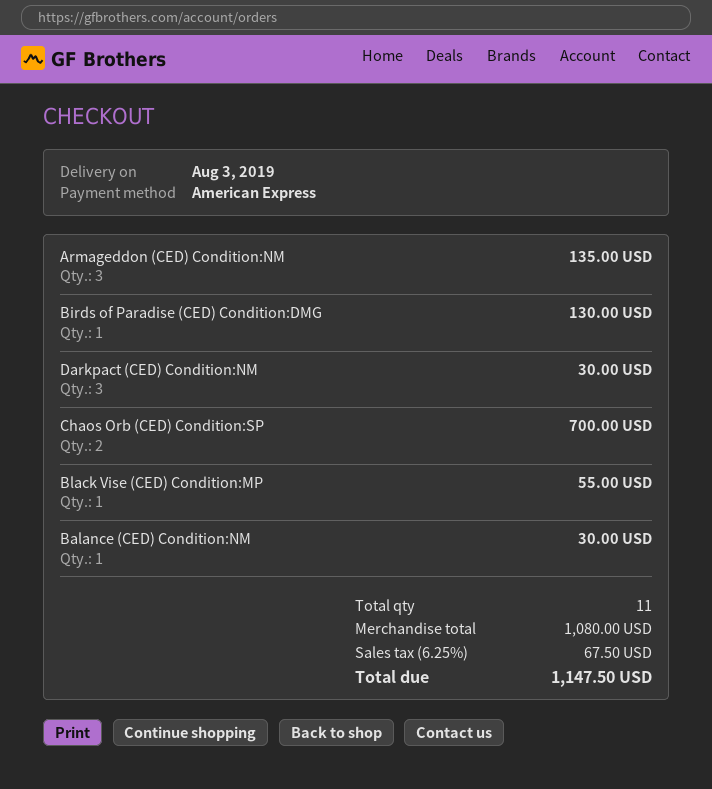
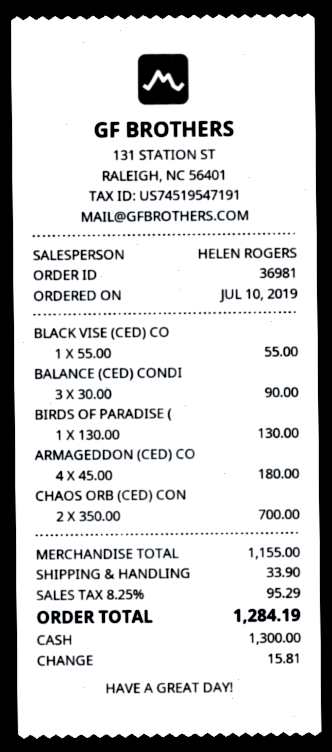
payment method: American Express -> cash
Armageddon (CED) Condition:NM: 3 for 135.00 -> 4 for 180.00
Darkpact (CED) Condition:NM: 3 for 30.00 -> none
Balance (CED) Condition:NM: 1 for 30.00 -> 3 for 90.00
subtotal: 1080.00 -> 1155.00
shipping: none -> 33.90
tax: 6.25% = 67.50 -> 8.25% = 95.29
total: 1147.50 -> 1284.19

